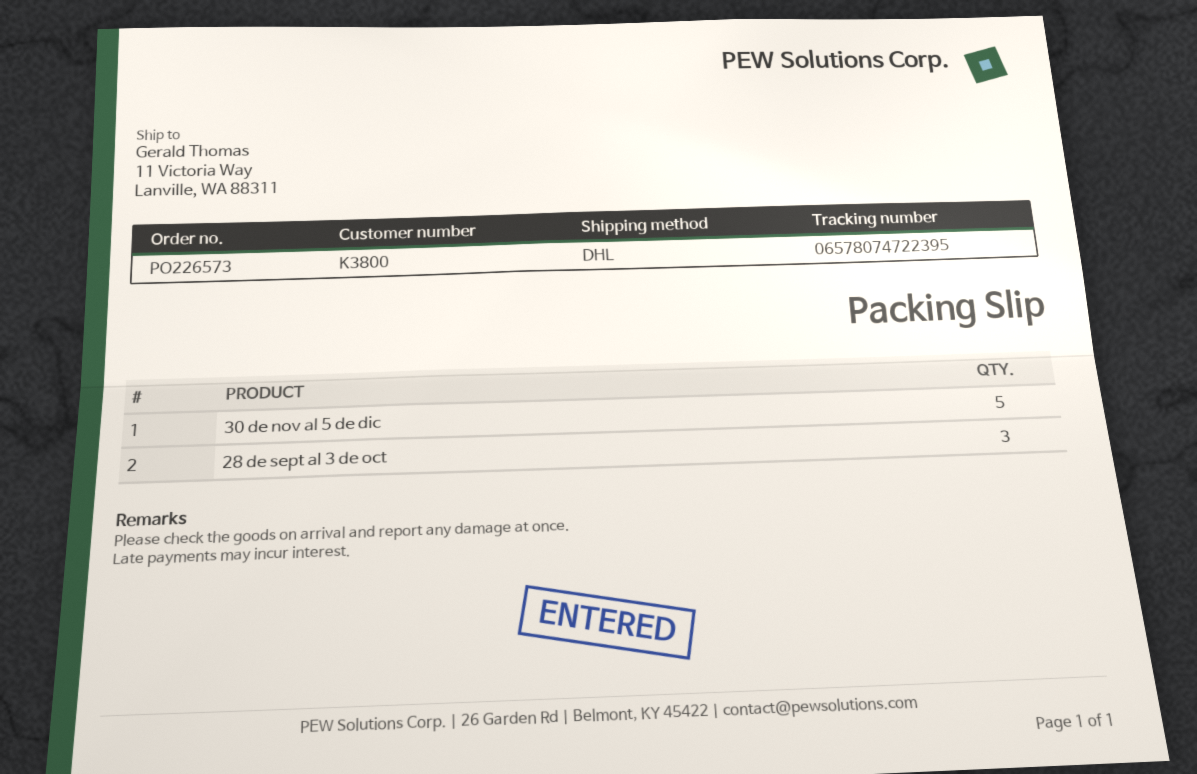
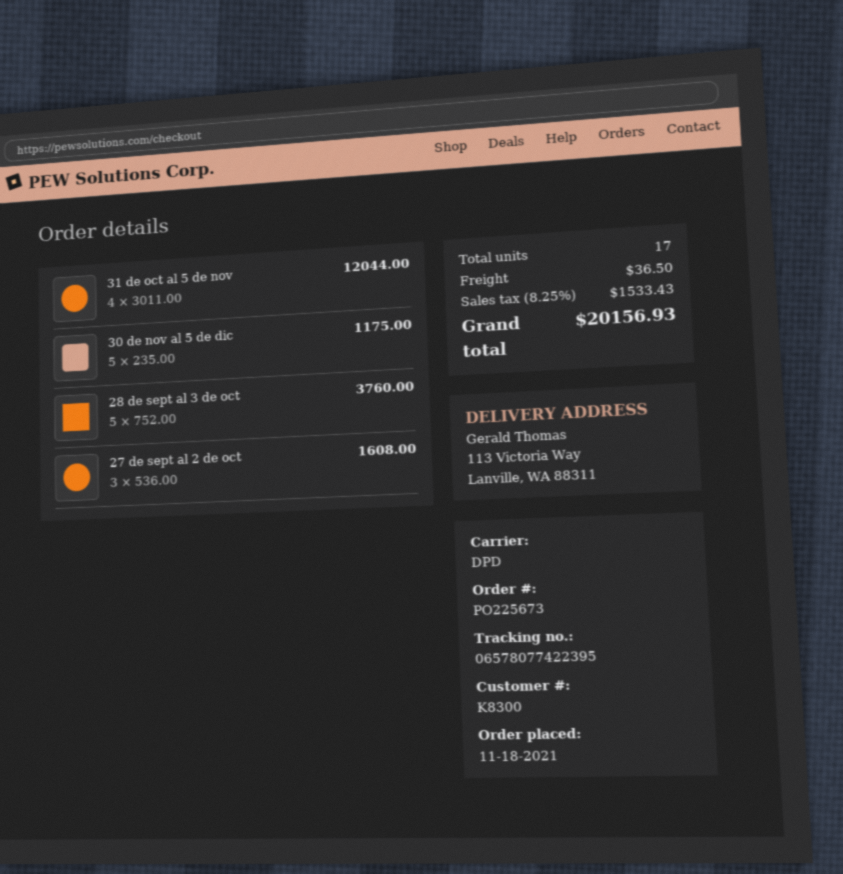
order number: PO226573 -> PO225673
customer number: K3800 -> K8300
shipping method: DHL -> DPD
tracking number: 06578074722395 -> 06578077422395
ship to: 11 Victoria Way, Lanville, WA 88311 -> 113 Victoria Way, Lanville, WA 88311
28 de sept al 3 de oct: 3 -> 5
31 de oct al 5 de nov: none -> 4
27 de sept al 2 de oct: none -> 3

